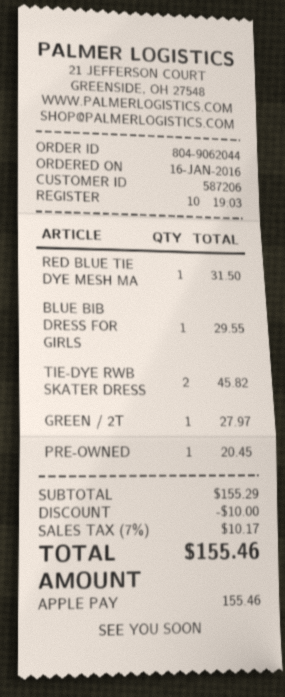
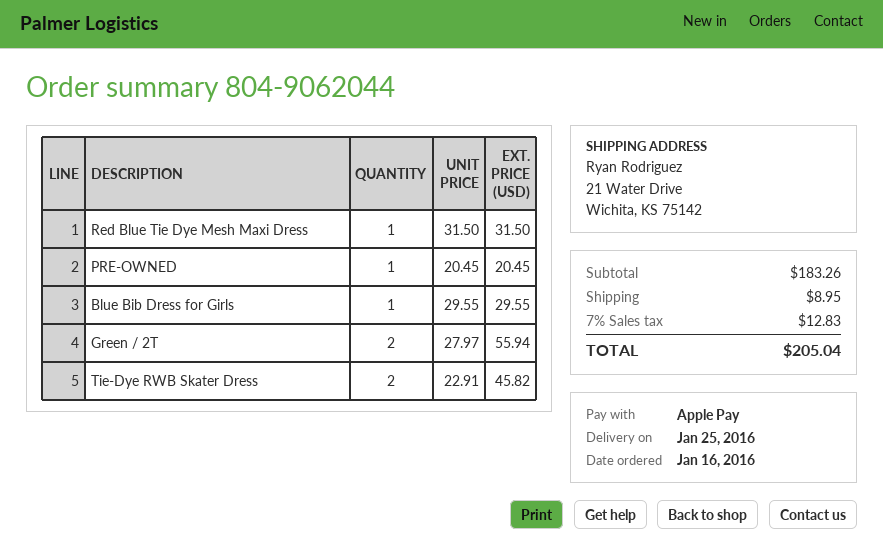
GREEN / 2T: 1 for 27.97 -> 2 for 55.94
subtotal: 155.29 -> 183.26
discount: 10.00 -> none
shipping: none -> 8.95
tax: 7% = 10.17 -> 7% = 12.83
total: 155.46 -> 205.04

